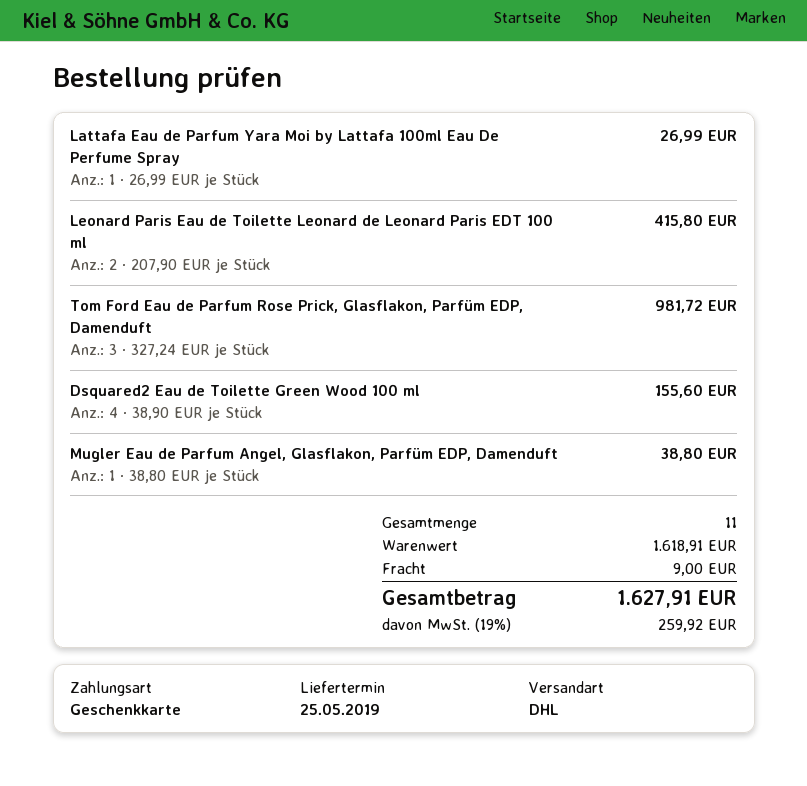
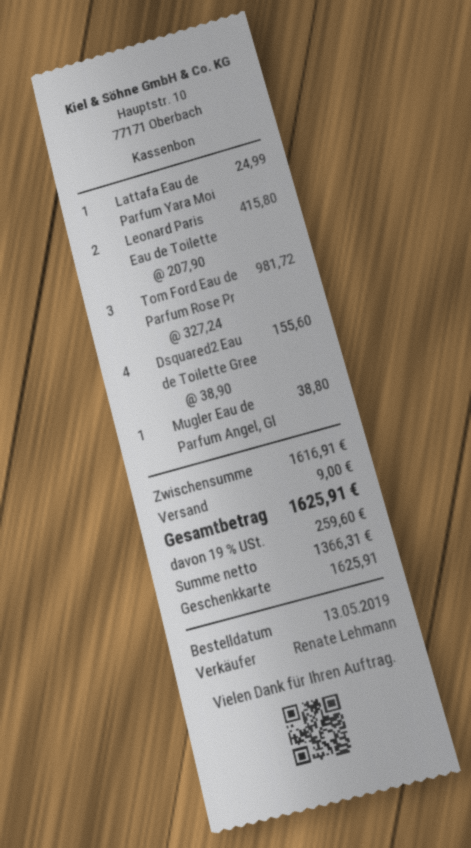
Lattafa Eau de Parfum Yara Moi by Lattafa 100ml Eau De Perfume Spray: 1 x 26.99 = 26.99 -> 1 x 24.99 = 24.99
subtotal: 1618.91 -> 1616.91
tax: 19% = 259.92 -> 19% = 259.60
total: 1627.91 -> 1625.91

